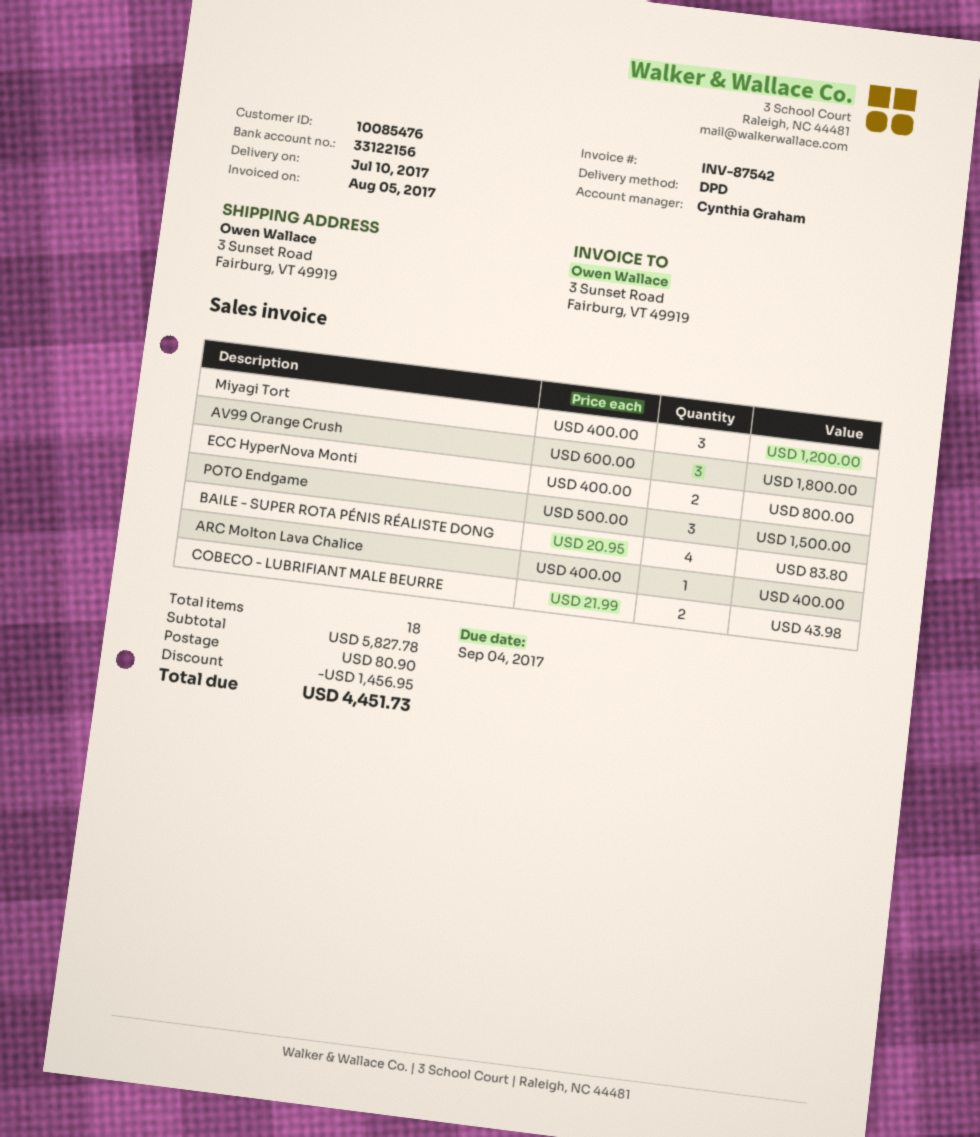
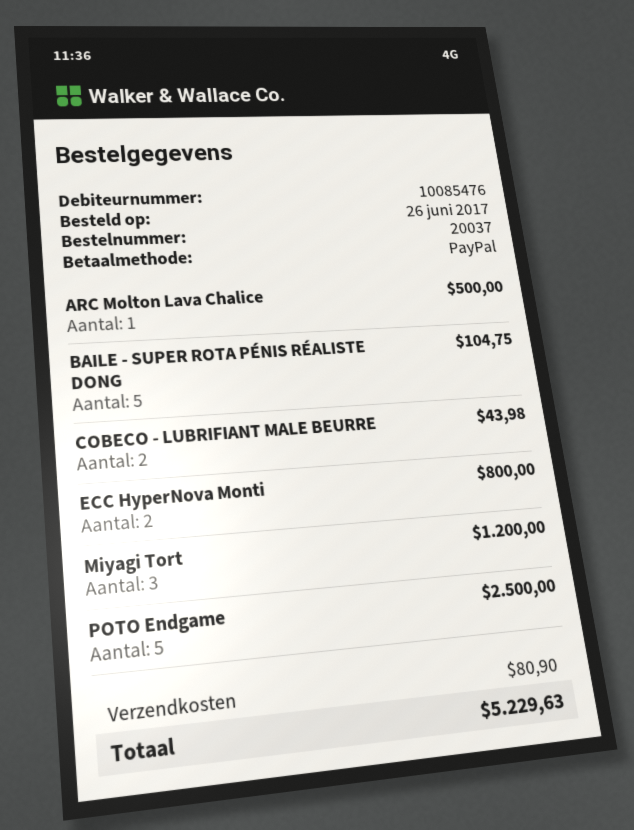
AV99 Orange Crush: 3 for 1800.00 -> none
POTO Endgame: 3 for 1500.00 -> 5 for 2500.00
BAILE - SUPER ROTA PÉNIS RÉALISTE DONG: 4 for 83.80 -> 5 for 104.75
ARC Molton Lava Chalice: 1 for 400.00 -> 1 for 500.00
discount: 1456.95 -> none
total: 4451.73 -> 5229.63

